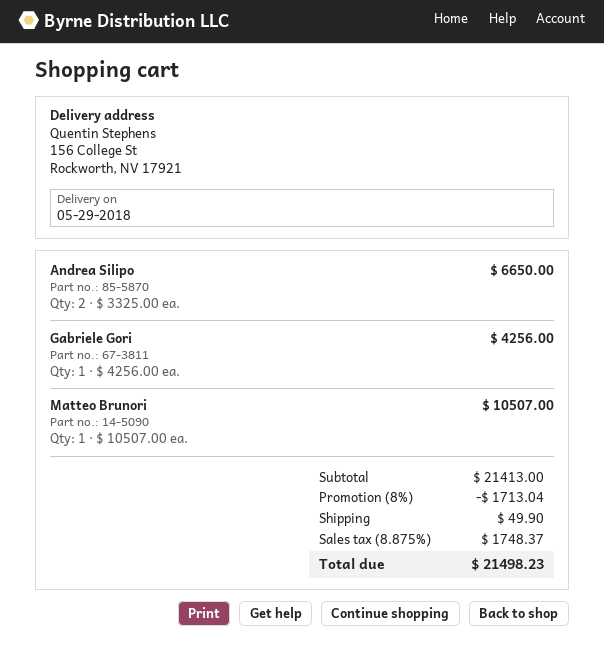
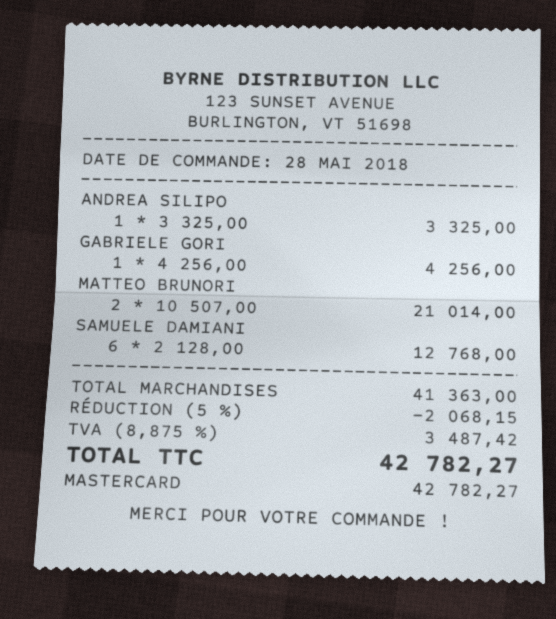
Andrea Silipo: 2 x 3325.00 = 6650.00 -> 1 x 3325.00 = 3325.00
Matteo Brunori: 1 x 10507.00 = 10507.00 -> 2 x 10507.00 = 21014.00
SAMUELE DAMIANI: none -> 6 x 2128.00 = 12768.00
subtotal: 21413.00 -> 41363.00
discount: 8% = 1713.04 -> 5% = 2068.15
shipping: 49.90 -> none
tax: 8.875% = 1748.37 -> 8.875% = 3487.42
total: 21498.23 -> 42782.27

